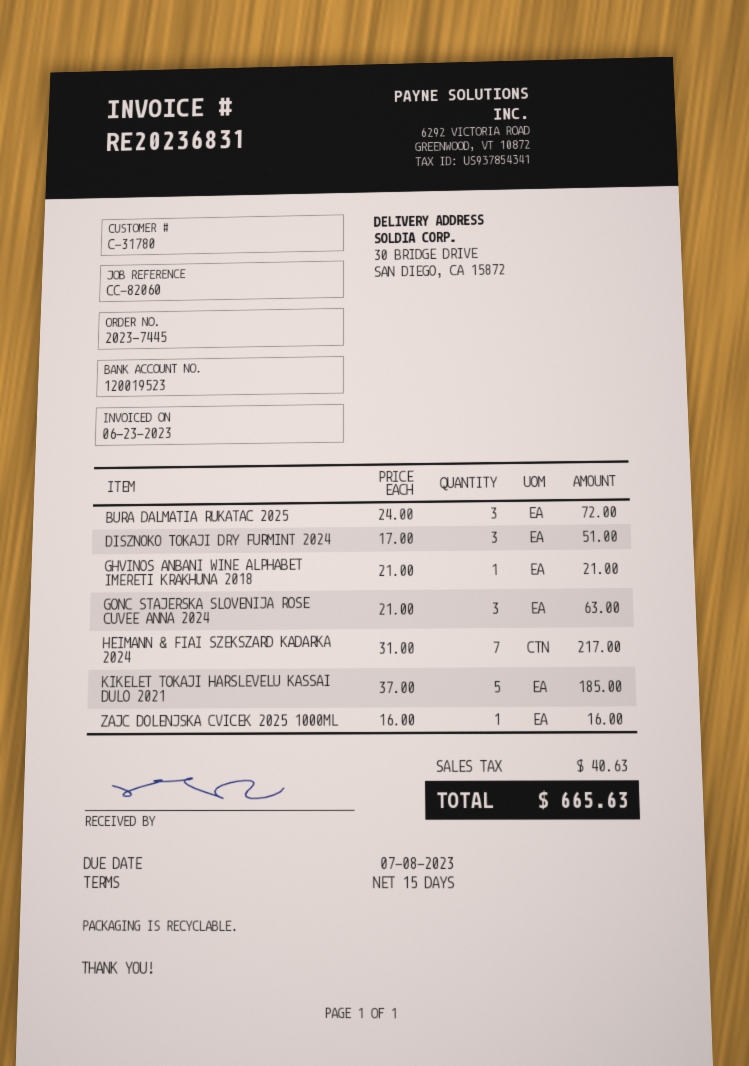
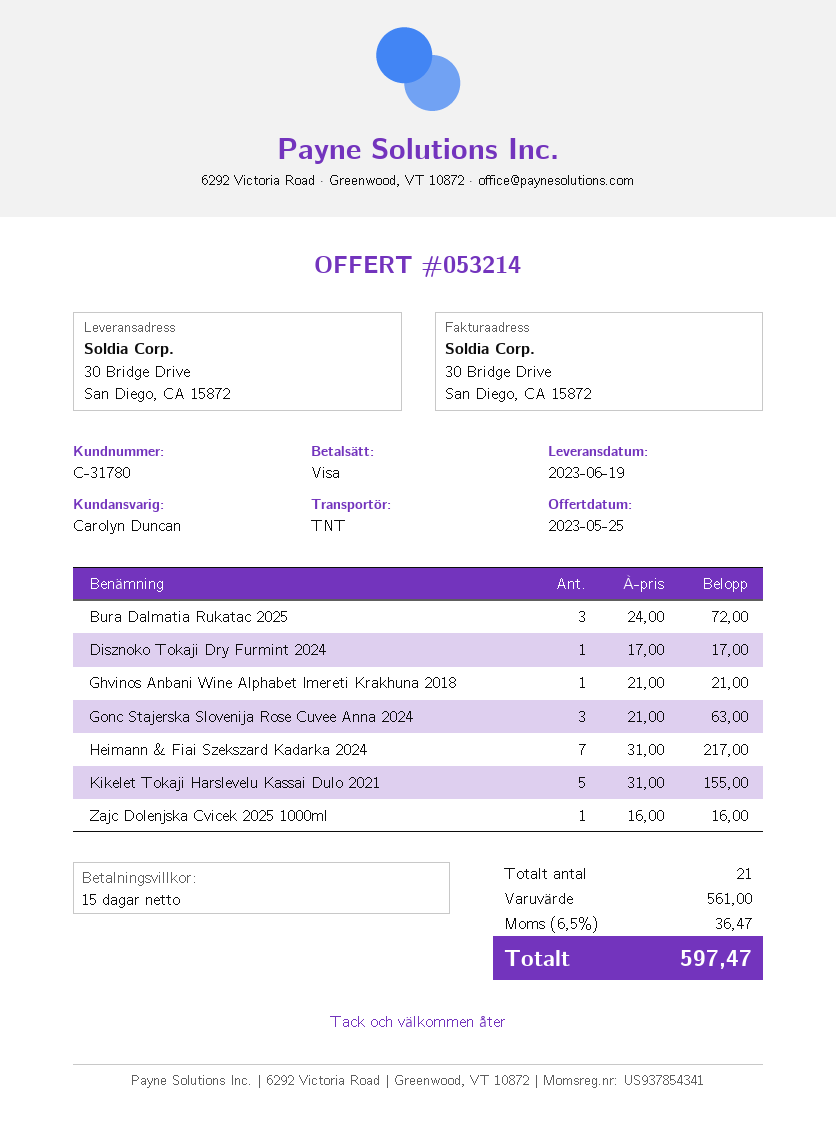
DISZNOKO TOKAJI DRY FURMINT 2024: 3 x 17.00 = 51.00 -> 1 x 17.00 = 17.00
KIKELET TOKAJI HARSLEVELU KASSAI DULO 2021: 5 x 37.00 = 185.00 -> 5 x 31.00 = 155.00
tax: 40.63 -> 36.47
total: 665.63 -> 597.47

